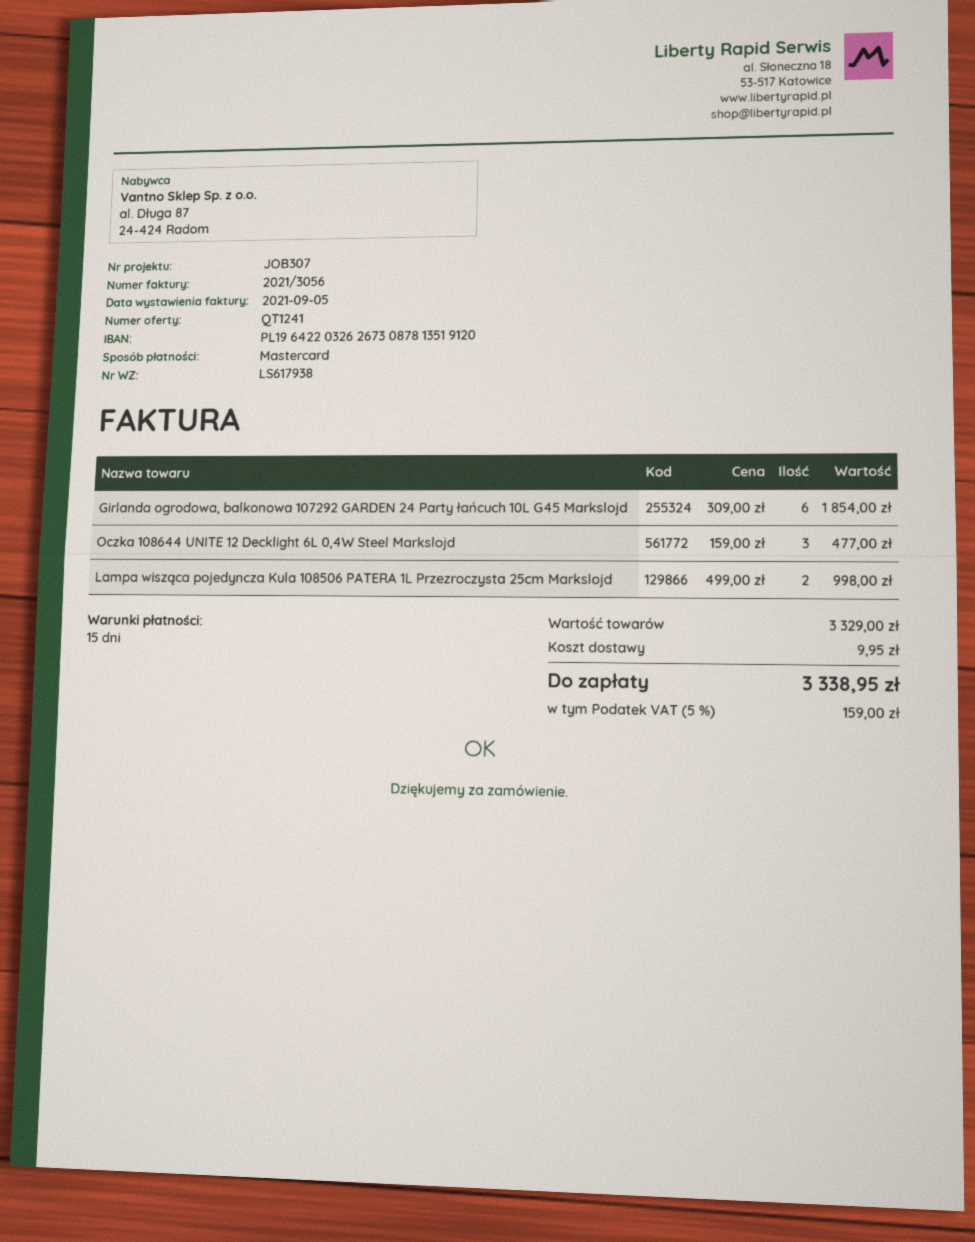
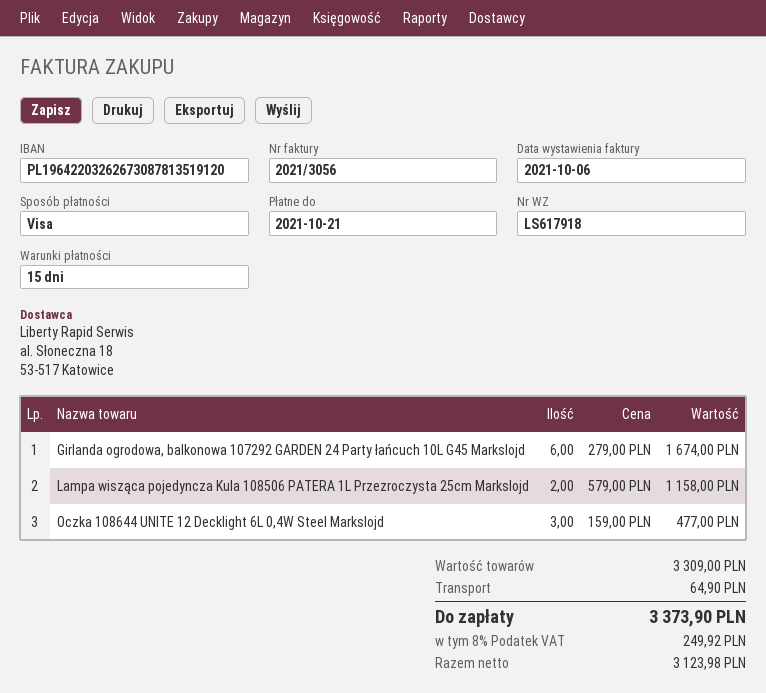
delivery note number: LS617938 -> LS617918
invoice date: 2021-09-05 -> 2021-10-06
payment method: Mastercard -> Visa
Girlanda ogrodowa, balkonowa 107292 GARDEN 24 Party łańcuch 10L G45 Markslojd: 6 x 309.00 = 1854.00 -> 6 x 279.00 = 1674.00
Lampa wisząca pojedyncza Kula 108506 PATERA 1L Przezroczysta 25cm Markslojd: 2 x 499.00 = 998.00 -> 2 x 579.00 = 1158.00
subtotal: 3329.00 -> 3309.00
shipping: 9.95 -> 64.90
tax: 5% = 159.00 -> 8% = 249.92
total: 3338.95 -> 3373.90

